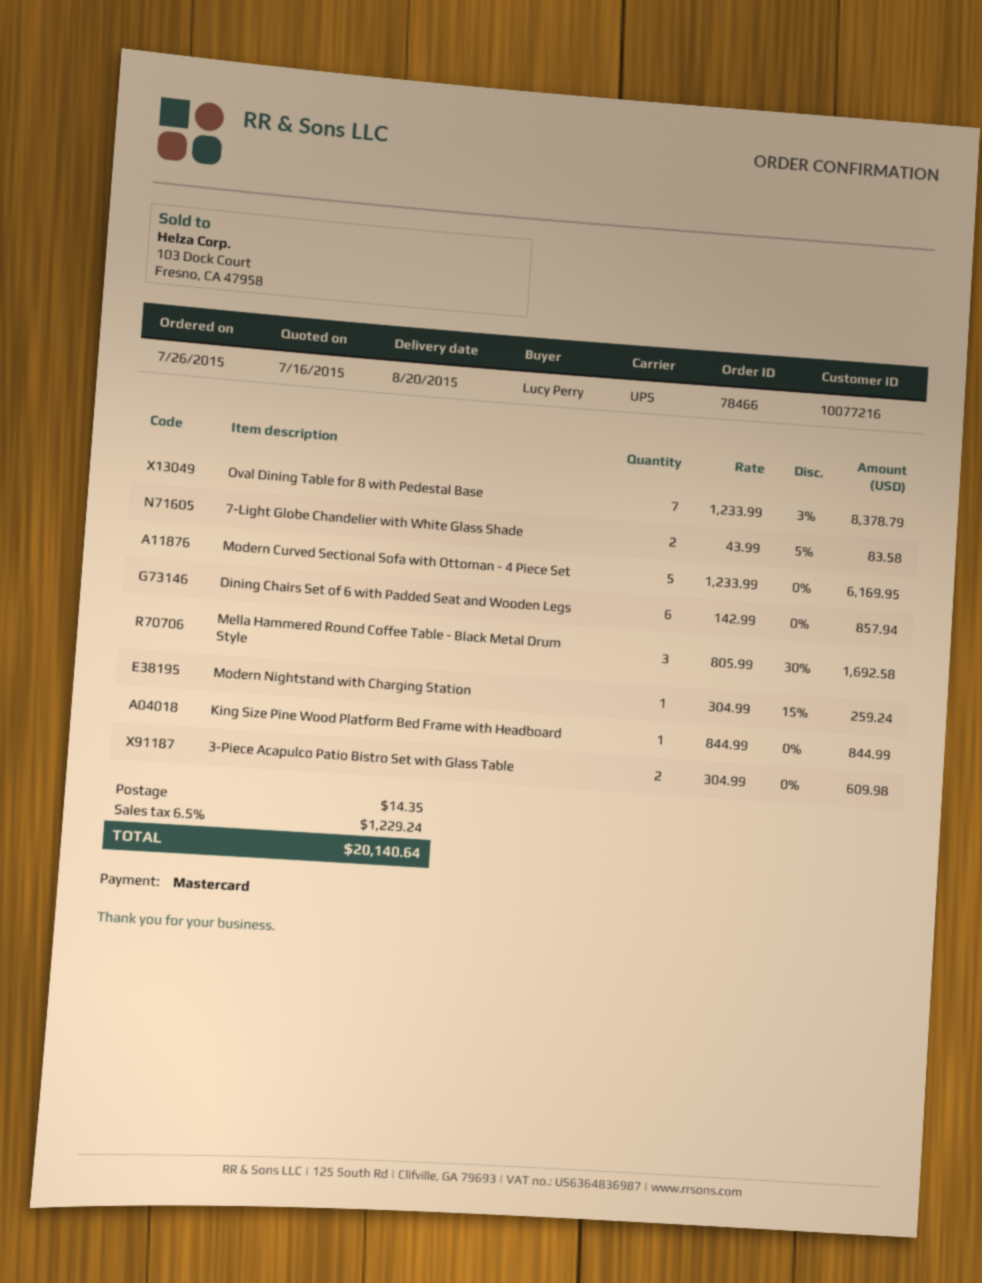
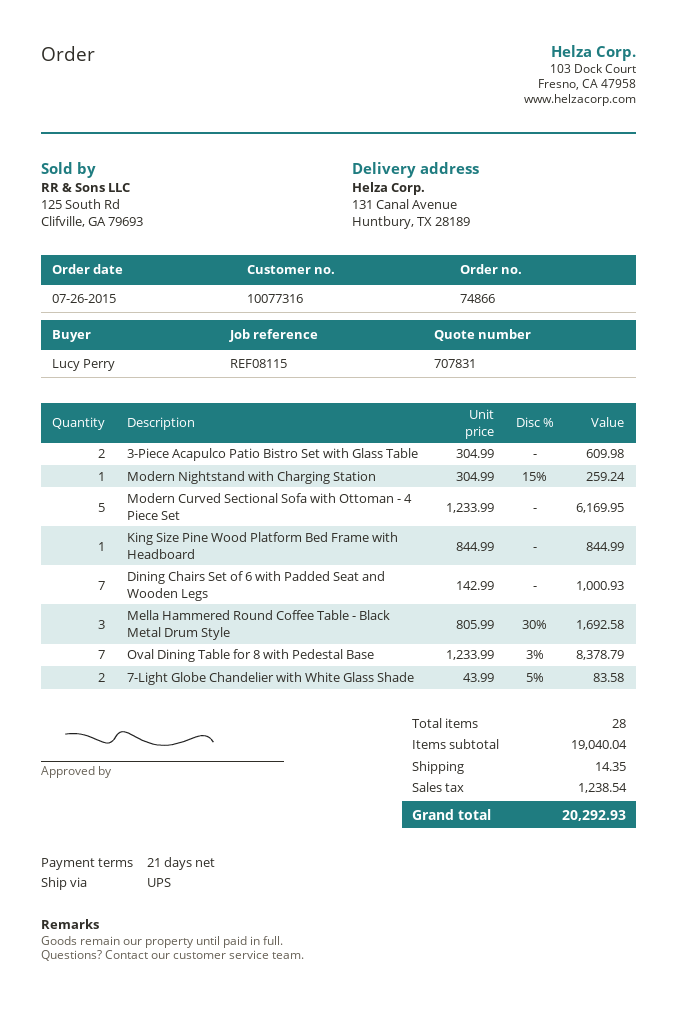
order number: 78466 -> 74866
customer number: 10077216 -> 10077316
Dining Chairs Set of 6 with Padded Seat and Wooden Legs: 6 x 142.99 = 857.94 -> 7 x 142.99 = 1000.93
tax: 1229.24 -> 1238.54
total: 20140.64 -> 20292.93

